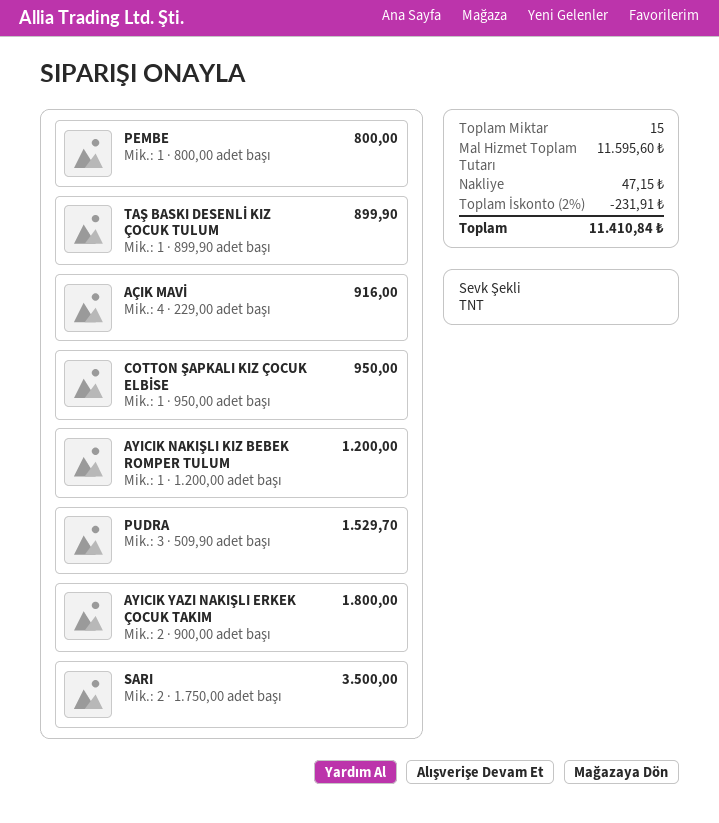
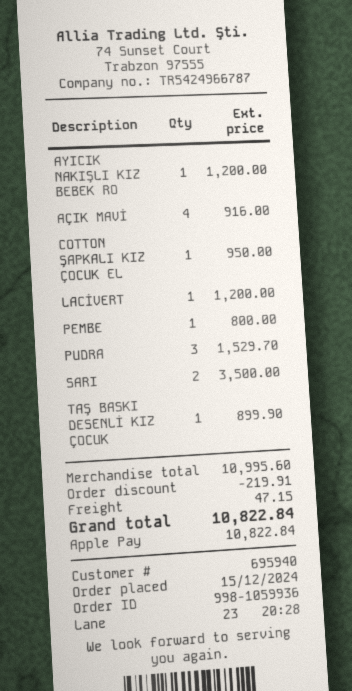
AYICIK YAZI NAKIŞLI ERKEK ÇOCUK TAKIM: 2 for 1800.00 -> none
LACİVERT: none -> 1 for 1200.00
subtotal: 11595.60 -> 10995.60
discount: 231.91 -> 219.91
total: 11410.84 -> 10822.84

